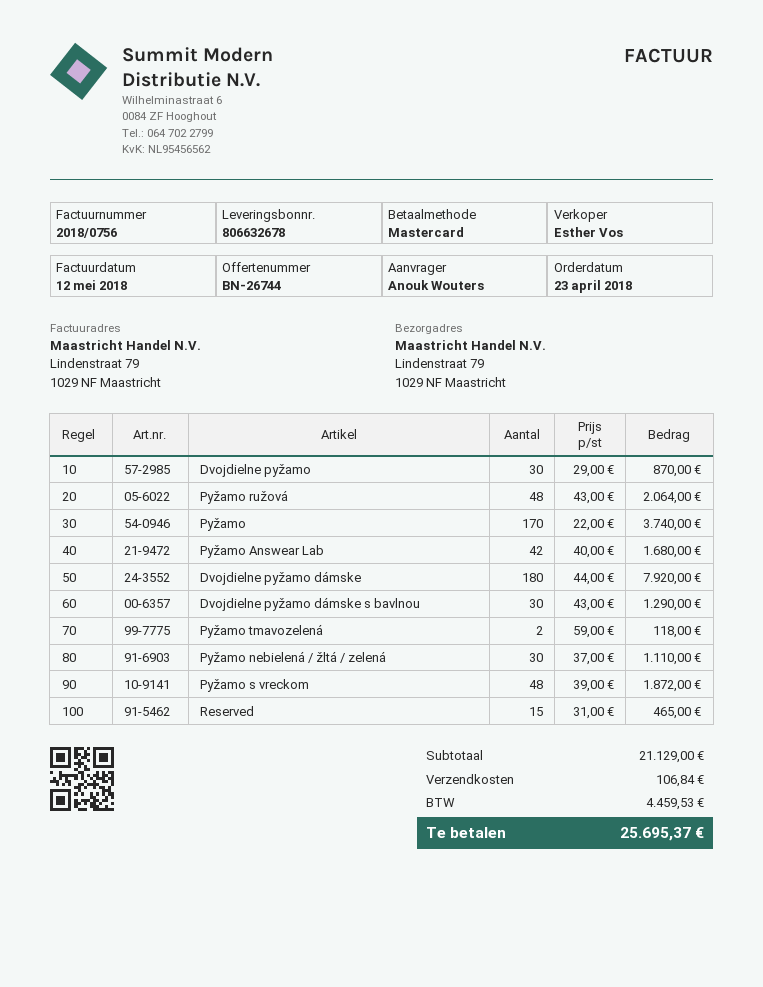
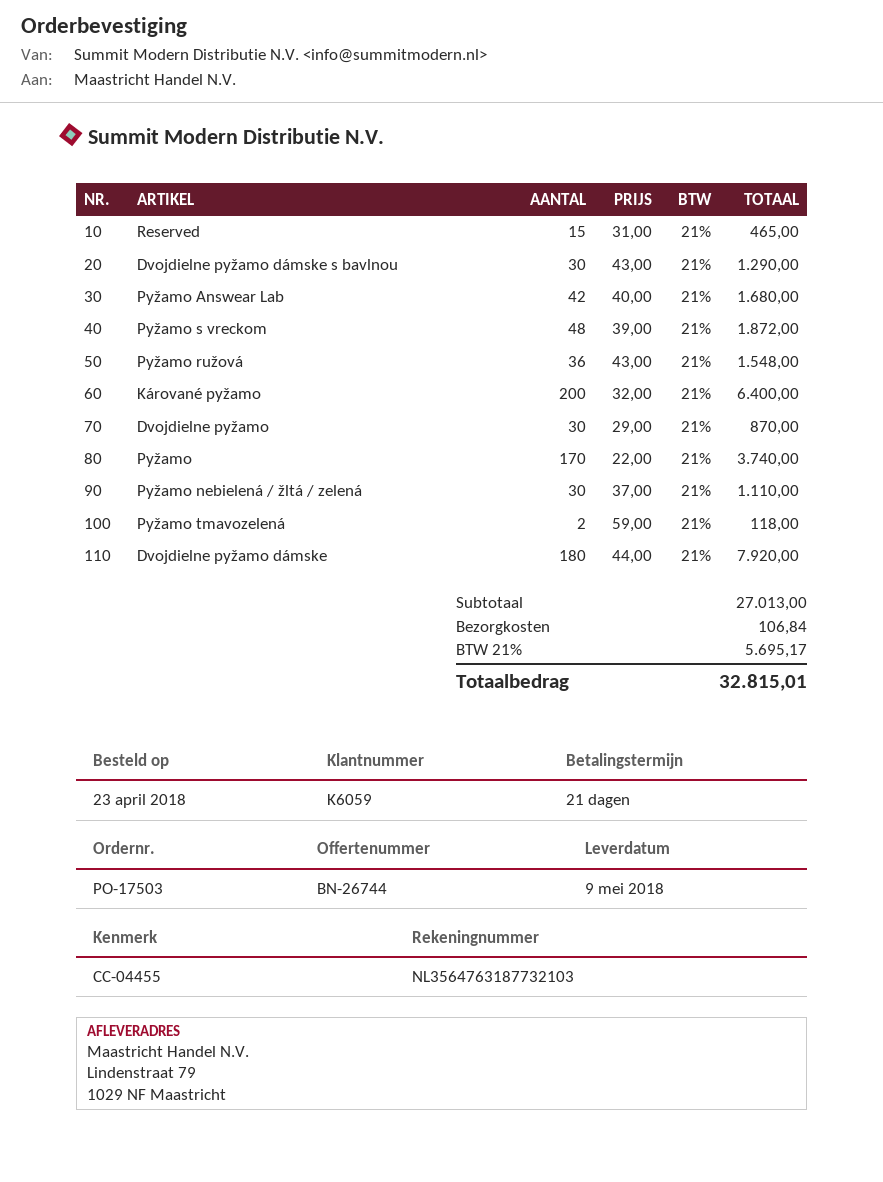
Pyžamo ružová: 48 x 43.00 = 2064.00 -> 36 x 43.00 = 1548.00
Kárované pyžamo: none -> 200 x 32.00 = 6400.00
subtotal: 21129.00 -> 27013.00
tax: 4459.53 -> 5695.17
total: 25695.37 -> 32815.01

